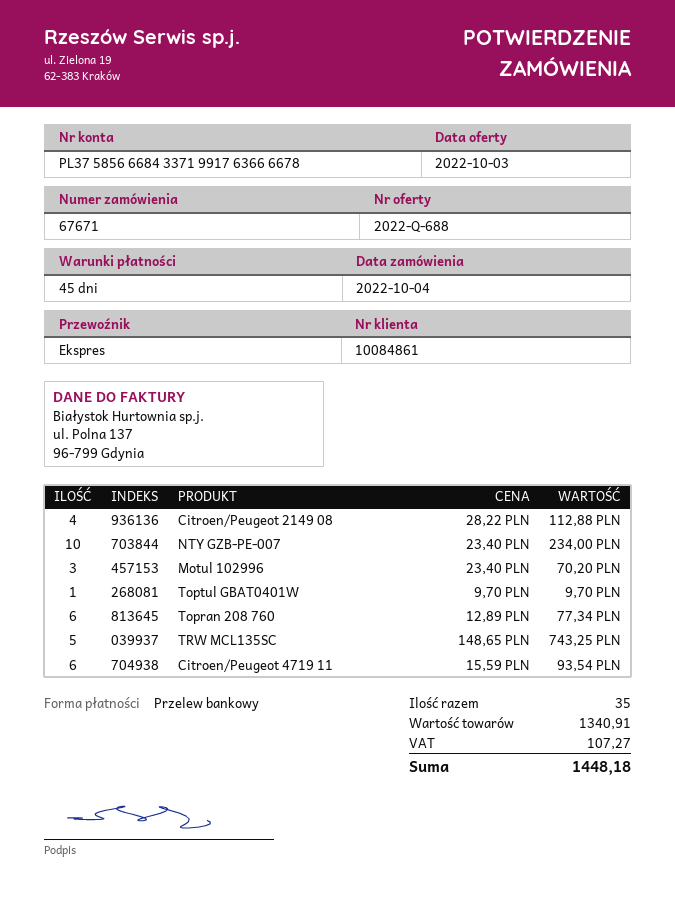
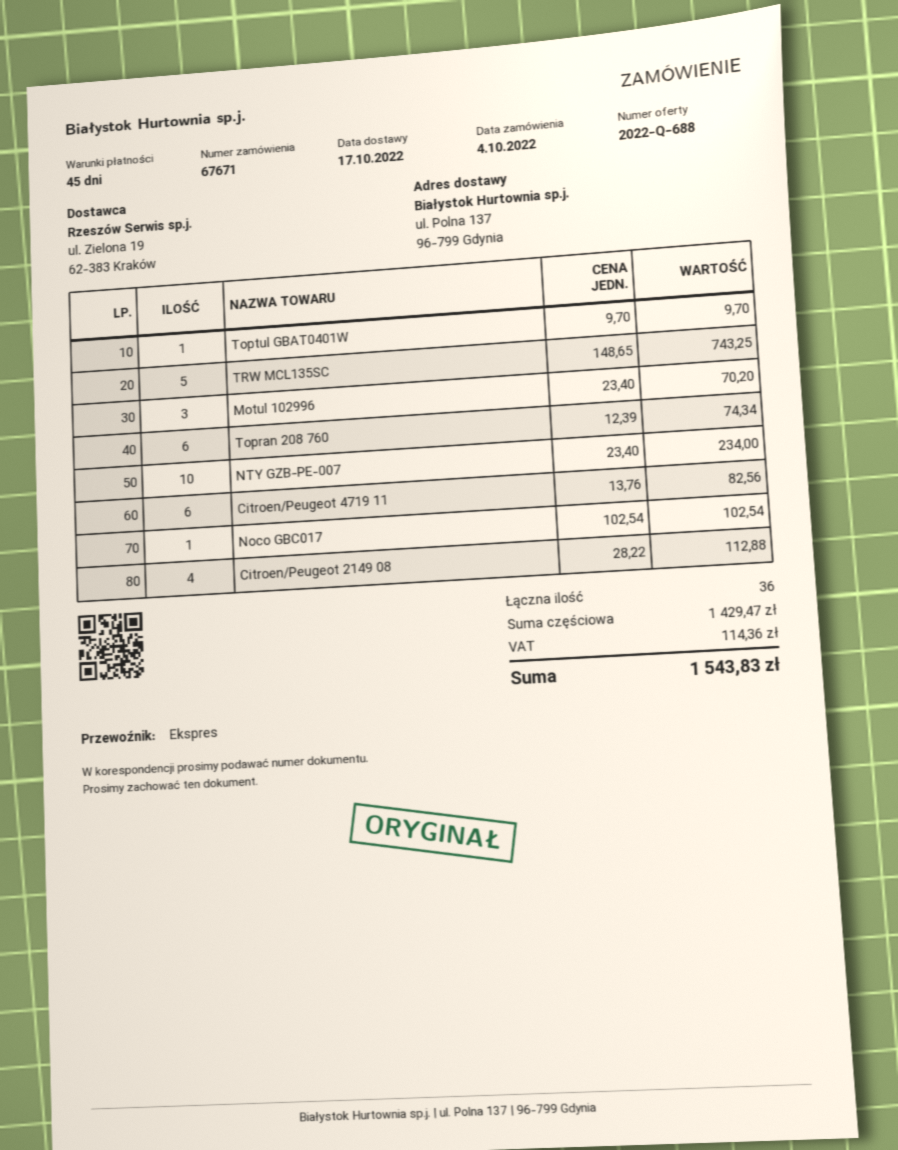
Topran 208 760: 6 x 12.89 = 77.34 -> 6 x 12.39 = 74.34
Citroen/Peugeot 4719 11: 6 x 15.59 = 93.54 -> 6 x 13.76 = 82.56
Noco GBC017: none -> 1 x 102.54 = 102.54
total quantity: 35 -> 36
subtotal: 1340.91 -> 1429.47
tax: 107.27 -> 114.36
total: 1448.18 -> 1543.83

